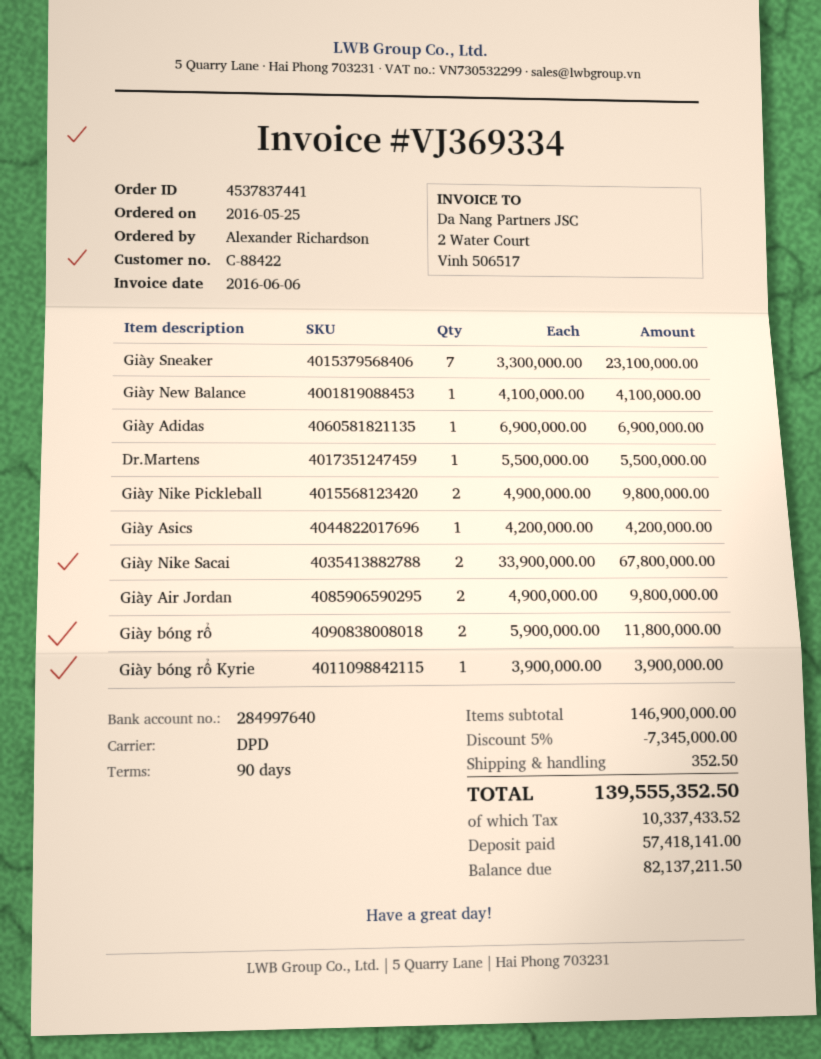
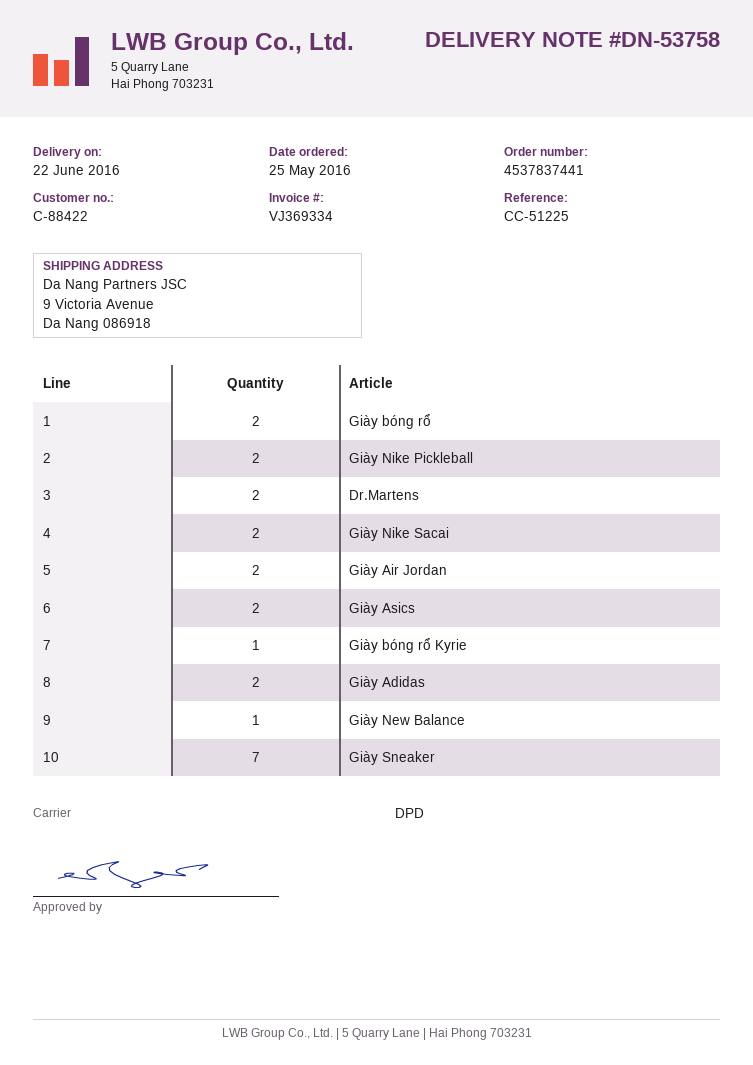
Giày Adidas: 1 -> 2
Dr.Martens: 1 -> 2
Giày Asics: 1 -> 2

